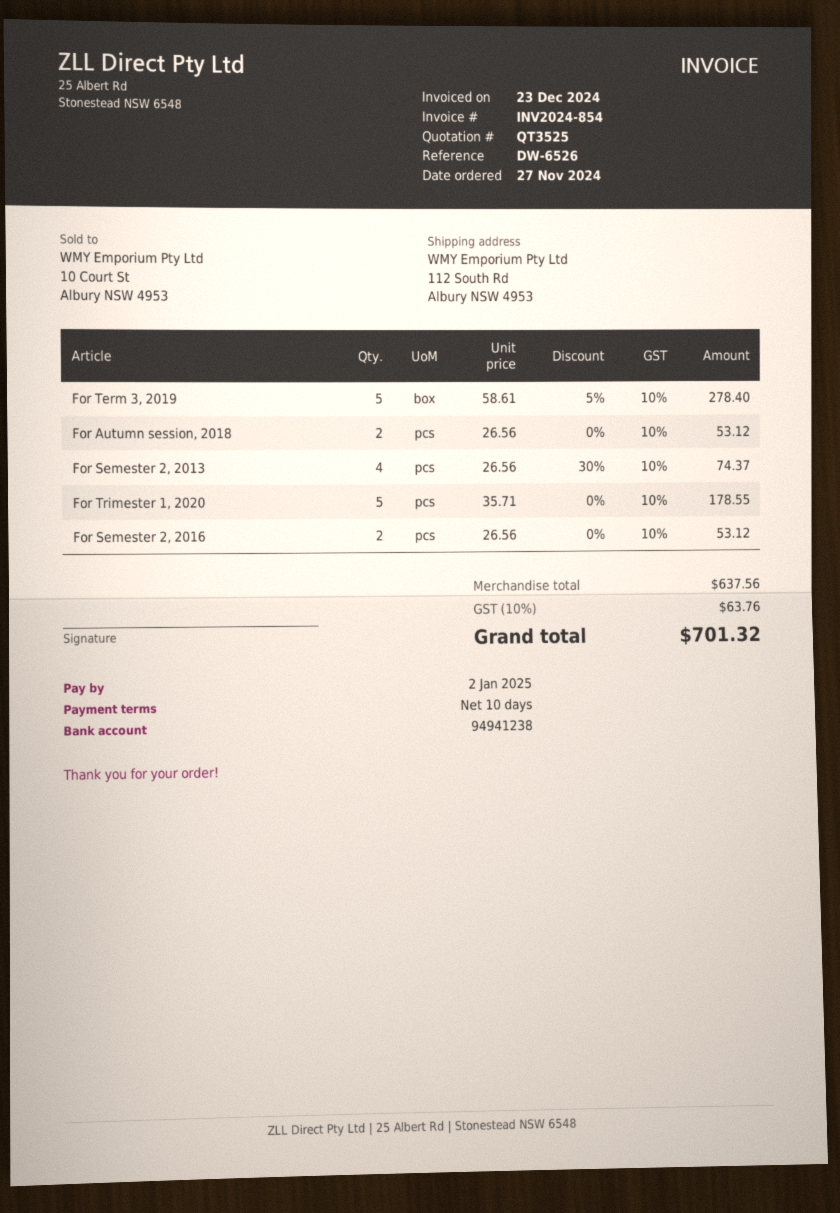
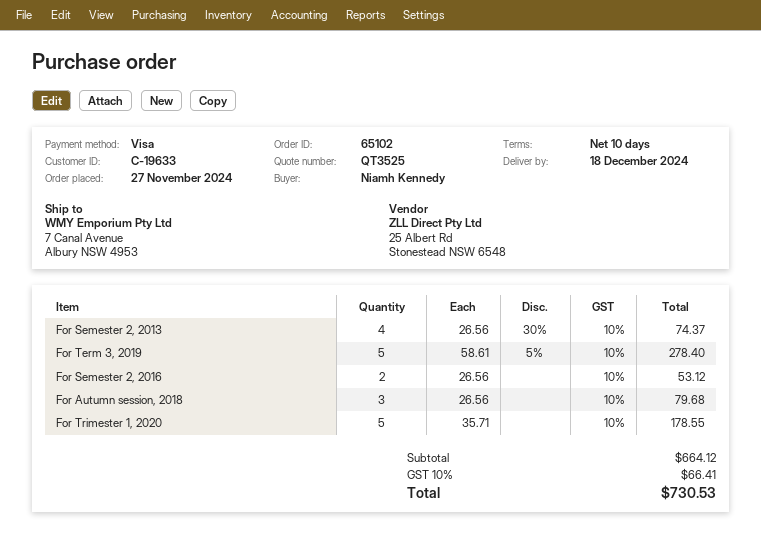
ship to: 112 South Rd, Albury NSW 4953 -> 7 Canal Avenue, Albury NSW 4953
For Autumn session, 2018: 2 x 26.56 = 53.12 -> 3 x 26.56 = 79.68
subtotal: 637.56 -> 664.12
tax: 10% = 63.76 -> 10% = 66.41
total: 701.32 -> 730.53

